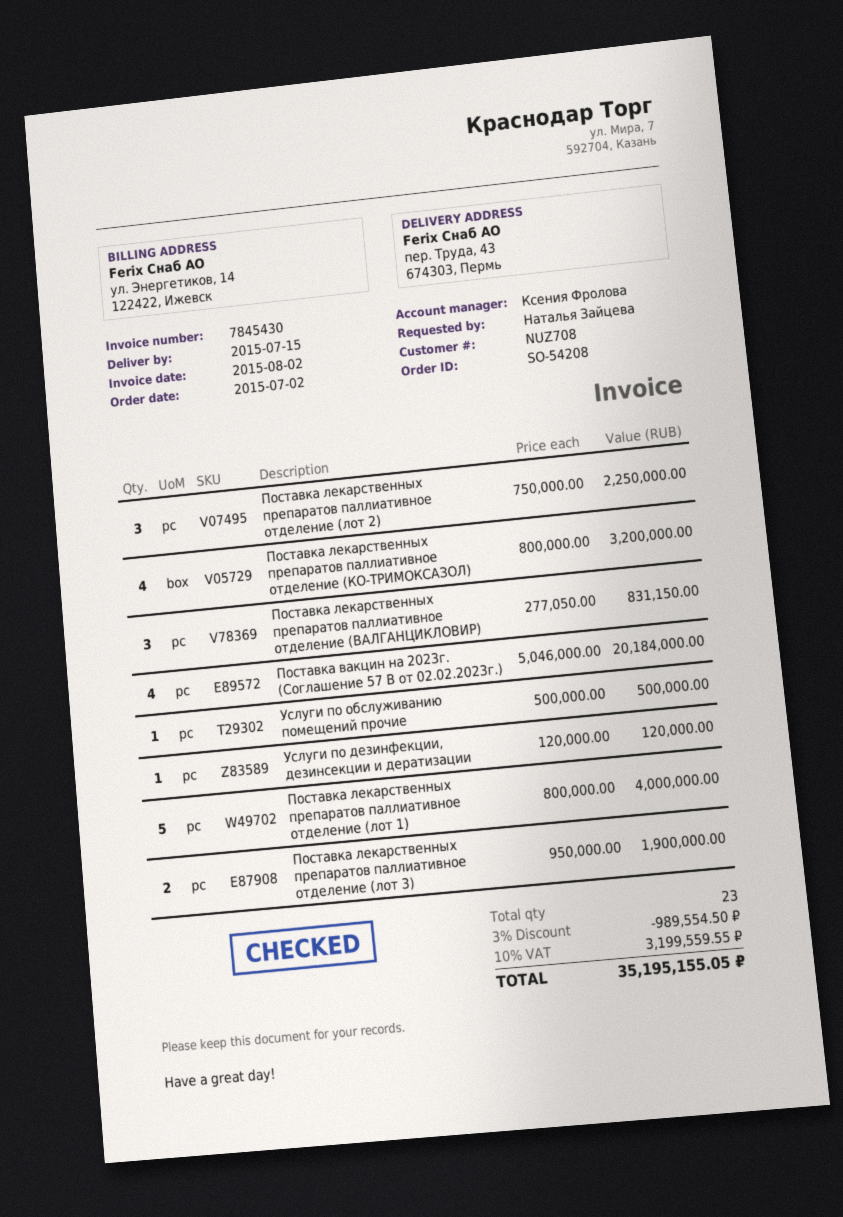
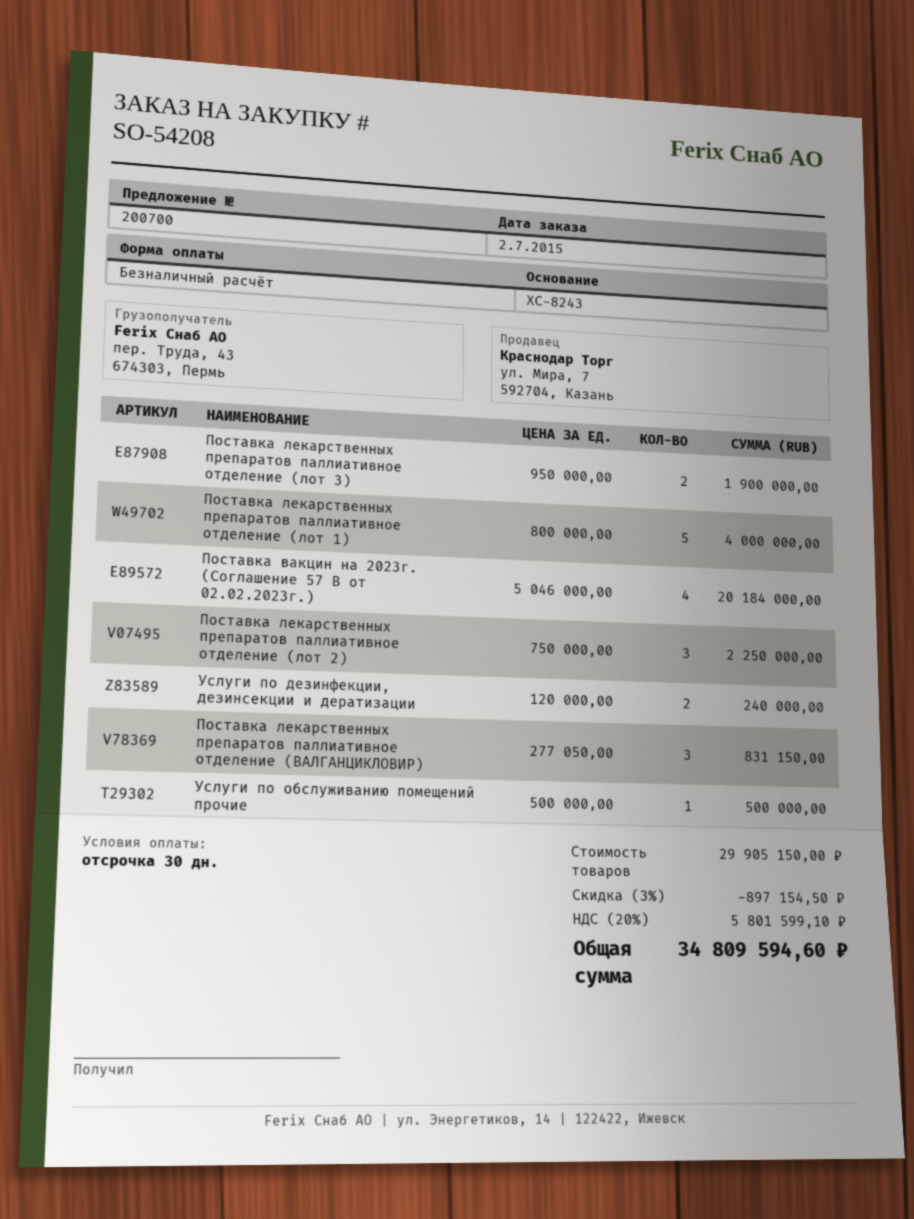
Поставка лекарственных препаратов паллиативное отделение (КО-ТРИМОКСАЗОЛ): 4 x 800000.00 = 3200000.00 -> none
Услуги по дезинфекции, дезинсекции и дератизации: 1 x 120000.00 = 120000.00 -> 2 x 120000.00 = 240000.00
discount: 3% = 989554.50 -> 3% = 897154.50
tax: 10% = 3199559.55 -> 20% = 5801599.10
total: 35195155.05 -> 34809594.60

